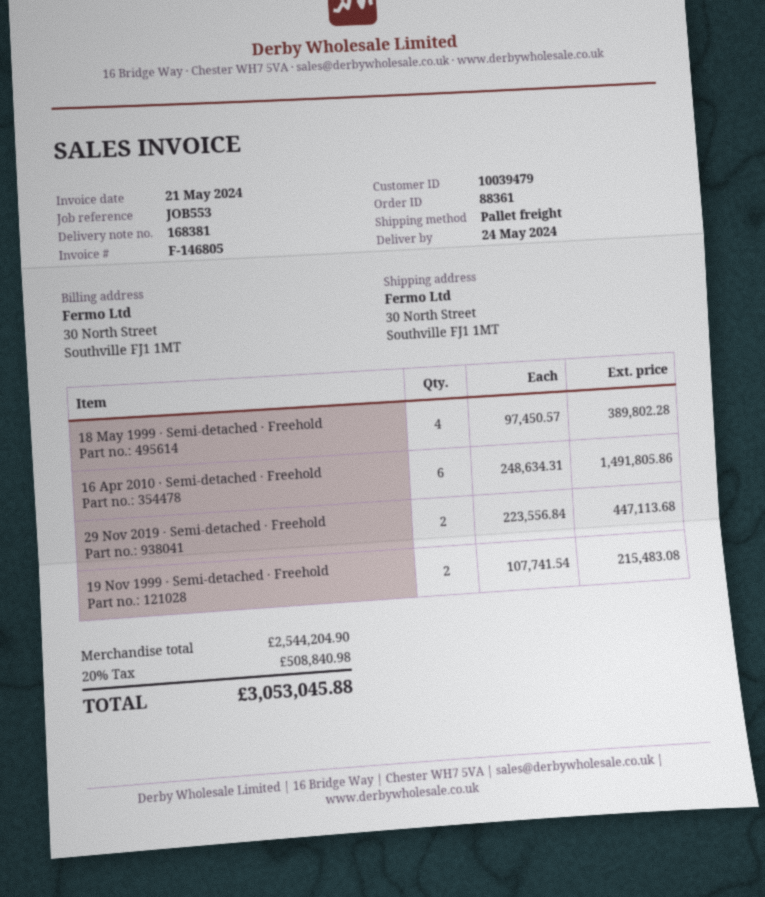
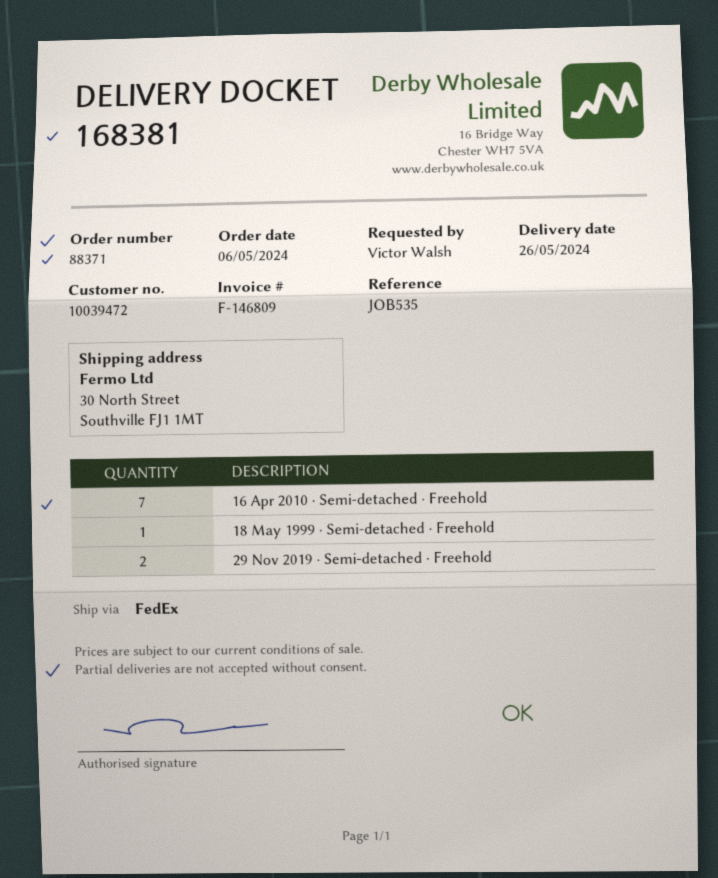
order number: 88361 -> 88371
delivery date: 2024-05-24 -> 2024-05-26
invoice number: F-146805 -> F-146809
customer number: 10039479 -> 10039472
reference: JOB553 -> JOB535
shipping method: pallet freight -> FedEx
18 May 1999 · Semi-detached · Freehold: 4 -> 1
16 Apr 2010 · Semi-detached · Freehold: 6 -> 7
19 Nov 1999 · Semi-detached · Freehold: 2 -> none

